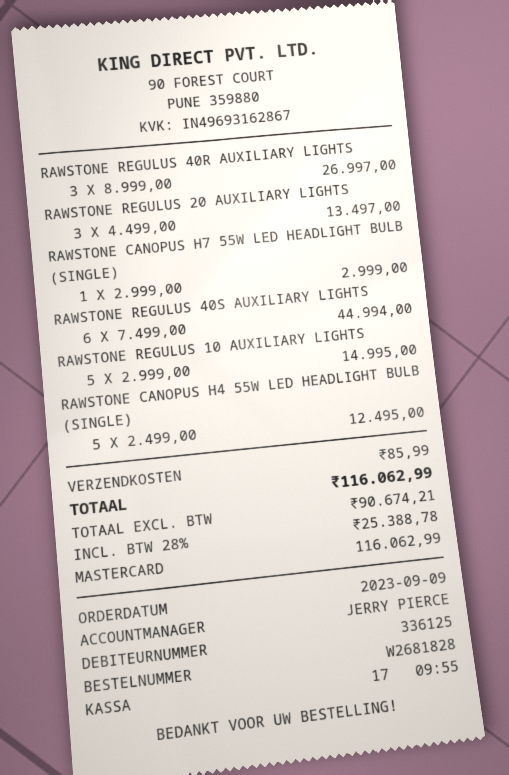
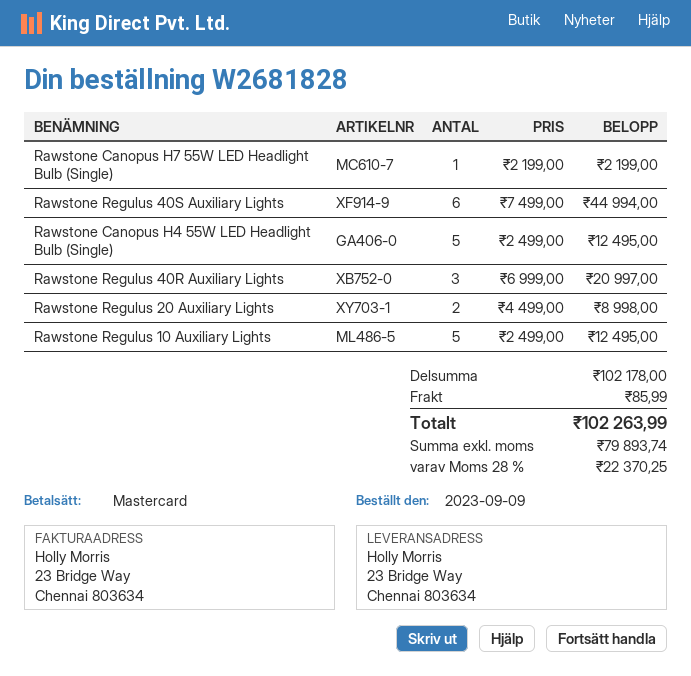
RAWSTONE REGULUS 40R AUXILIARY LIGHTS: 3 x 8999.00 = 26997.00 -> 3 x 6999.00 = 20997.00
RAWSTONE REGULUS 20 AUXILIARY LIGHTS: 3 x 4499.00 = 13497.00 -> 2 x 4499.00 = 8998.00
RAWSTONE CANOPUS H7 55W LED HEADLIGHT BULB (SINGLE): 1 x 2999.00 = 2999.00 -> 1 x 2199.00 = 2199.00
RAWSTONE REGULUS 10 AUXILIARY LIGHTS: 5 x 2999.00 = 14995.00 -> 5 x 2499.00 = 12495.00
net: 90674.21 -> 79893.74
tax: 28% = 25388.78 -> 28% = 22370.25
total: 116062.99 -> 102263.99

